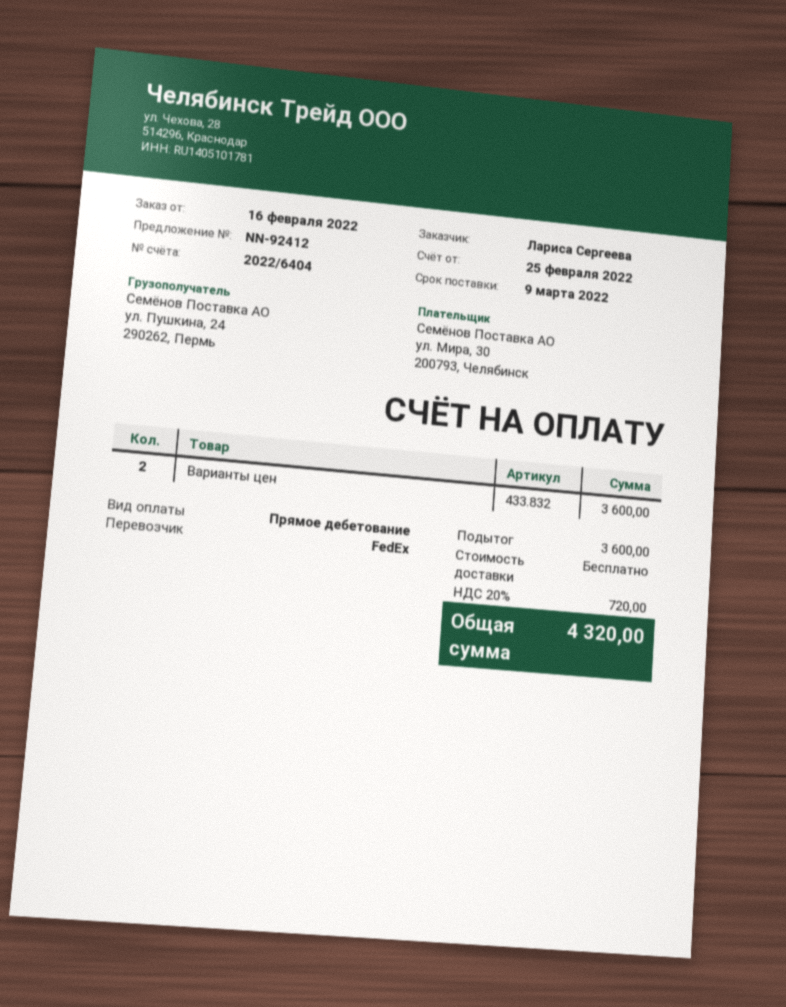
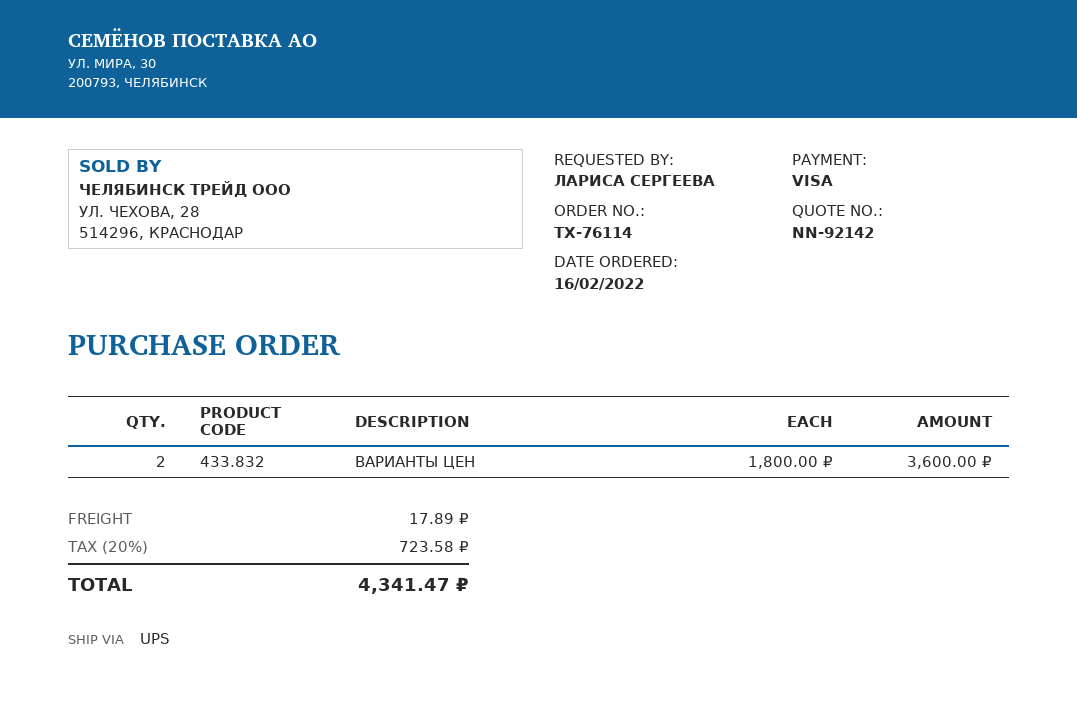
quote number: NN-92412 -> NN-92142
payment method: direct debit -> Visa
shipping method: FedEx -> UPS
shipping: 0.00 -> 17.89
tax: 20% = 720.00 -> 20% = 723.58
total: 4320.00 -> 4341.47

